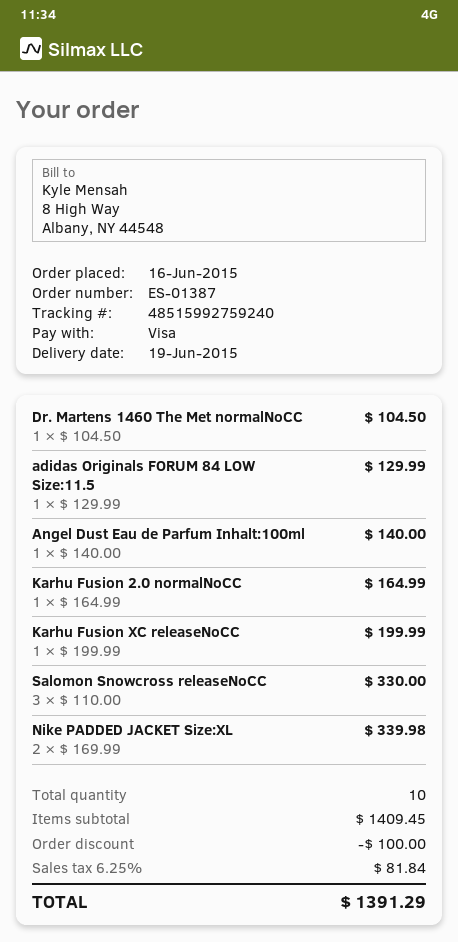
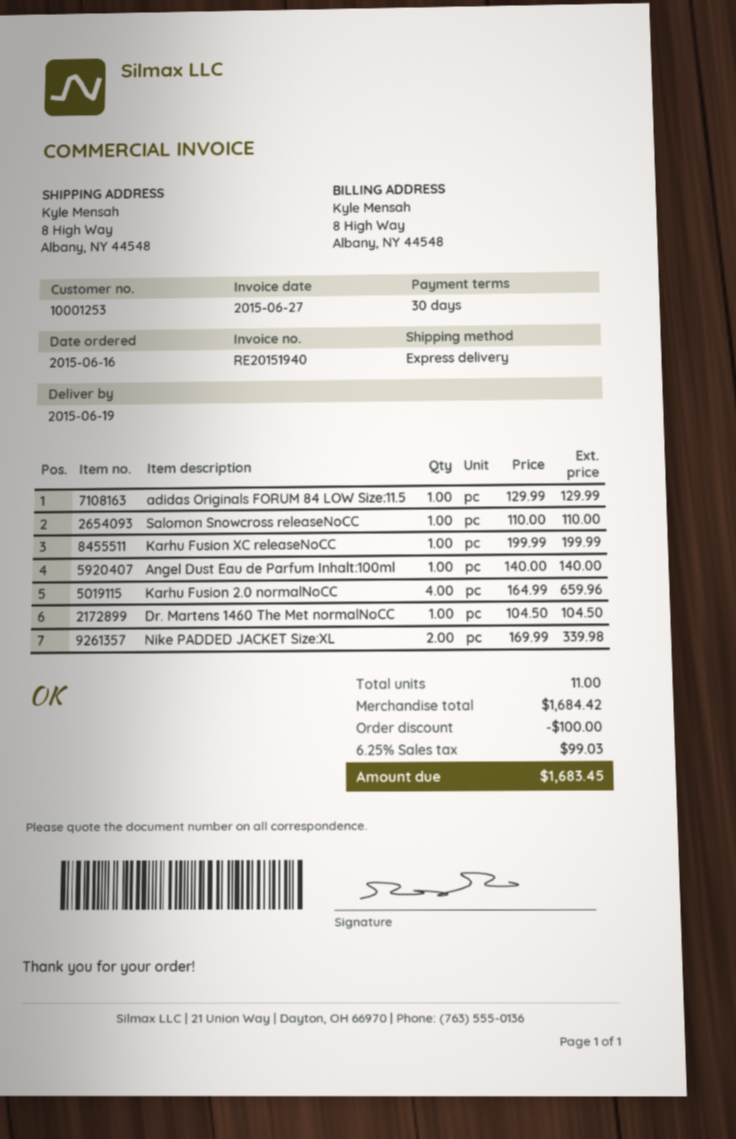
Karhu Fusion 2.0 normalNoCC: 1 x 164.99 = 164.99 -> 4 x 164.99 = 659.96
Salomon Snowcross releaseNoCC: 3 x 110.00 = 330.00 -> 1 x 110.00 = 110.00
total quantity: 10 -> 11
subtotal: 1409.45 -> 1684.42
tax: 6.25% = 81.84 -> 6.25% = 99.03
total: 1391.29 -> 1683.45

